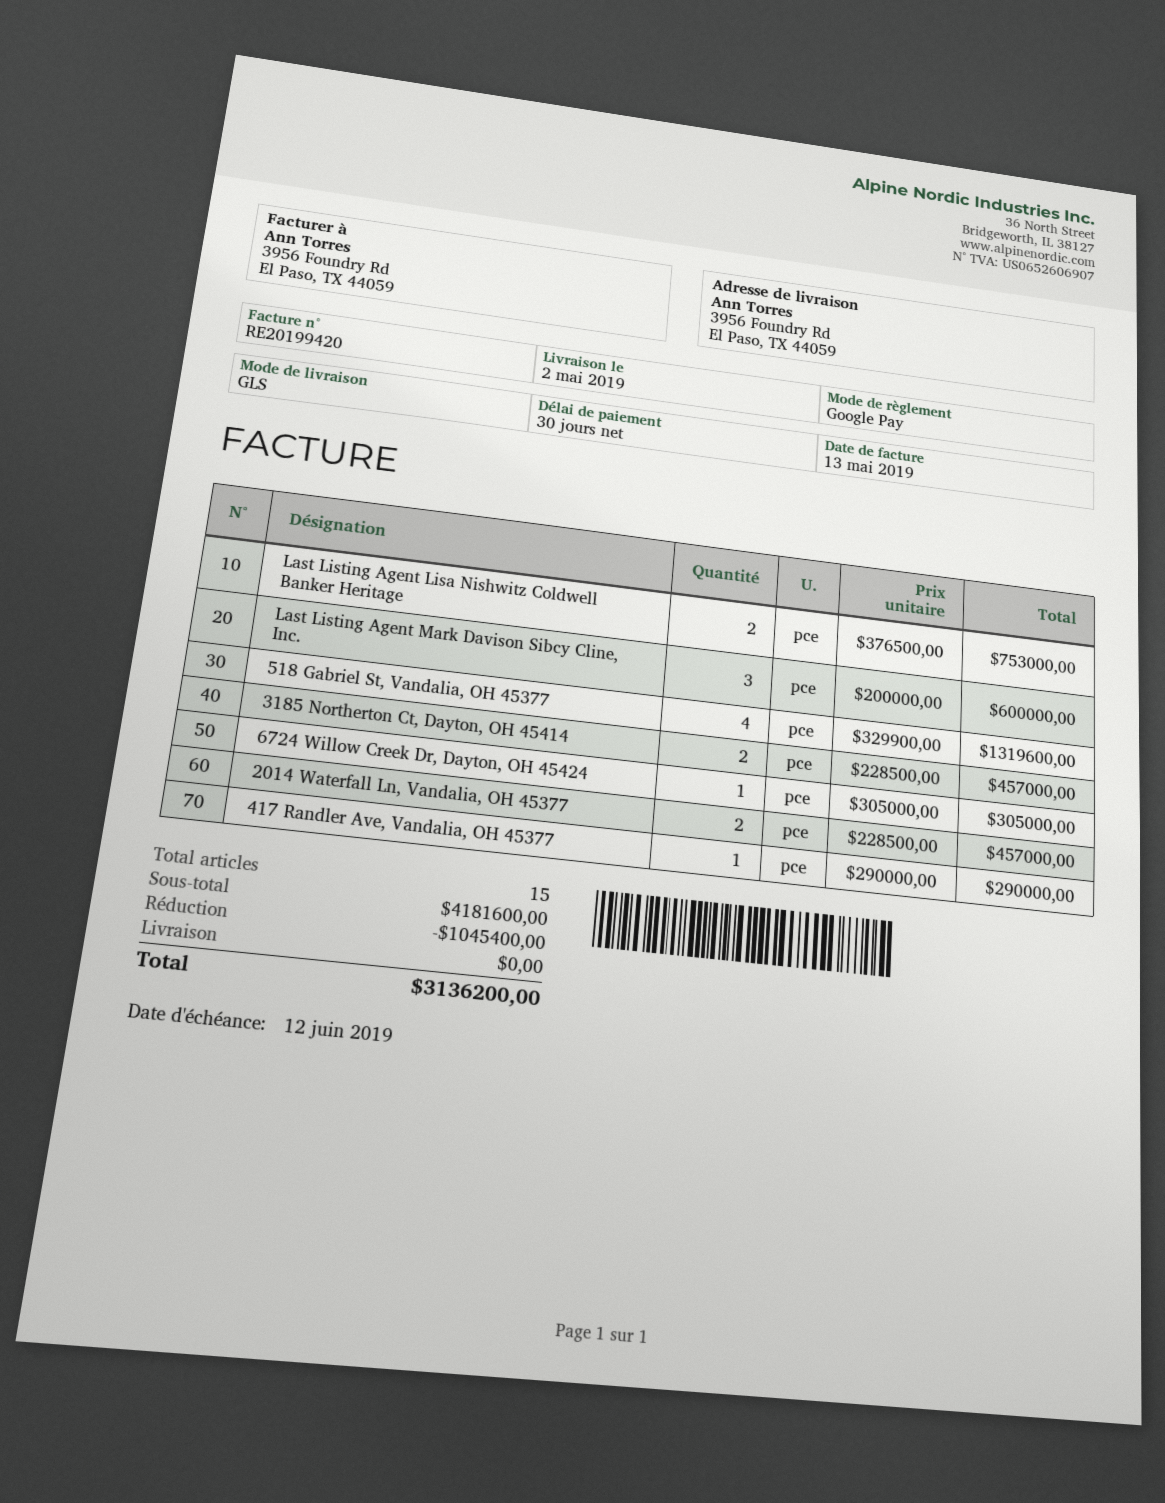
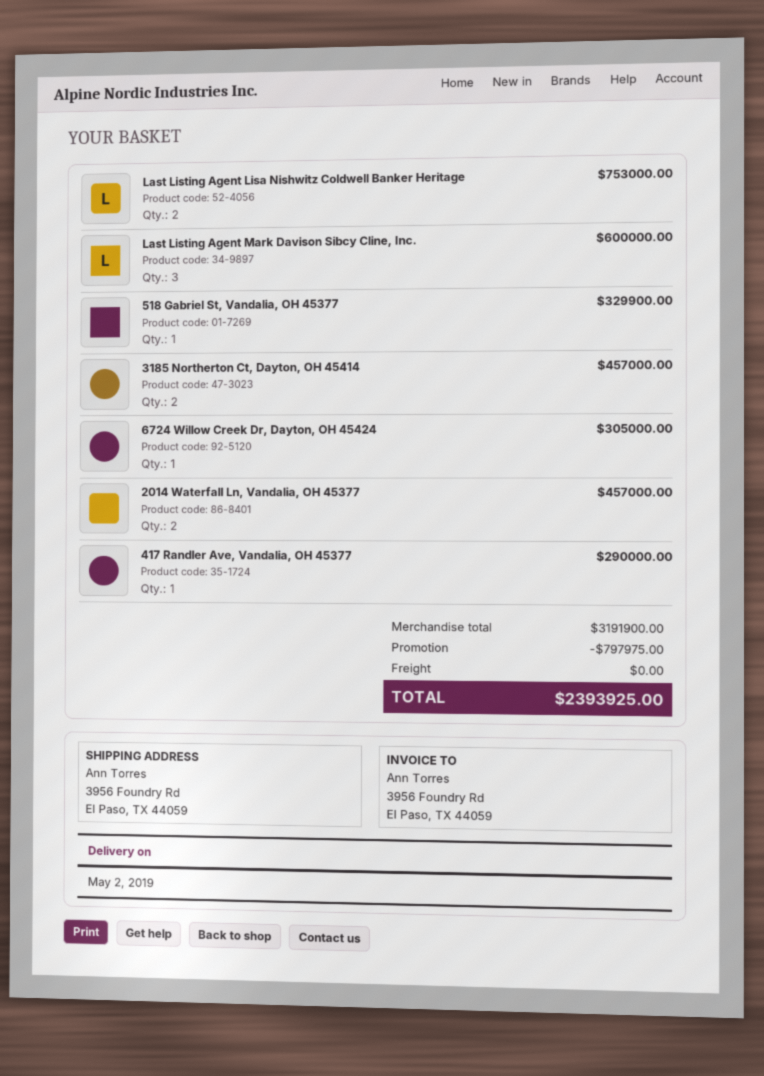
518 Gabriel St, Vandalia, OH 45377: 4 for 1319600.00 -> 1 for 329900.00
subtotal: 4181600.00 -> 3191900.00
discount: 1045400.00 -> 797975.00
total: 3136200.00 -> 2393925.00

